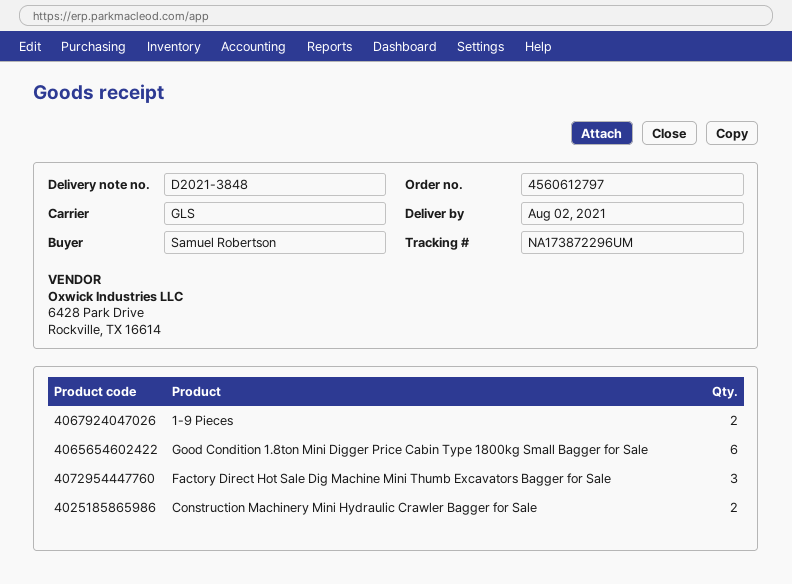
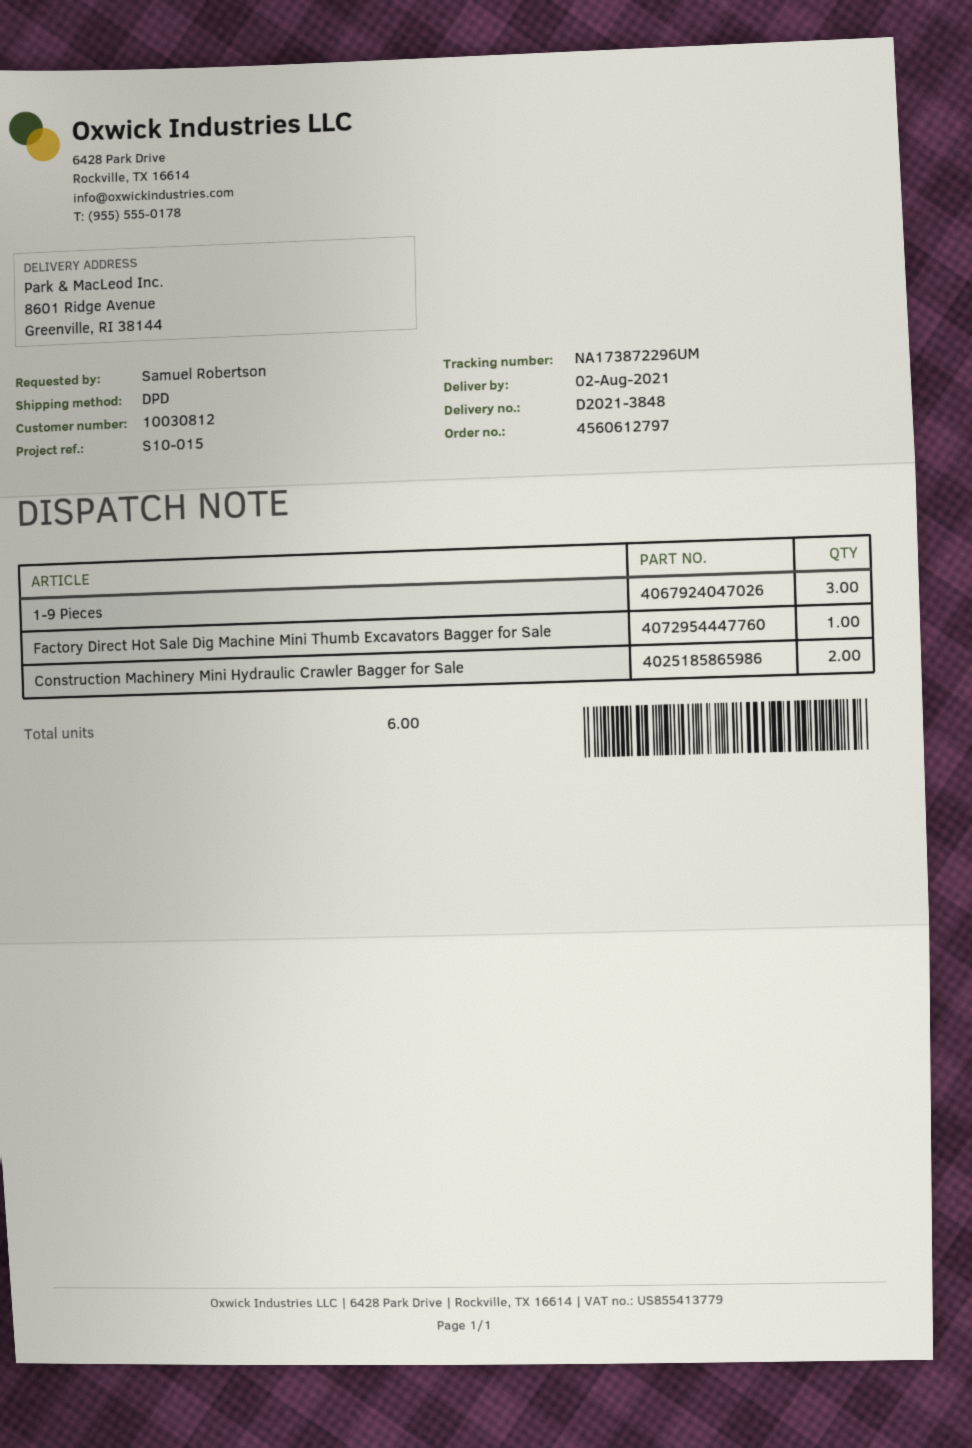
shipping method: GLS -> DPD
1-9 Pieces: 2 -> 3
Good Condition 1.8ton Mini Digger Price Cabin Type 1800kg Small Bagger for Sale: 6 -> none
Factory Direct Hot Sale Dig Machine Mini Thumb Excavators Bagger for Sale: 3 -> 1

